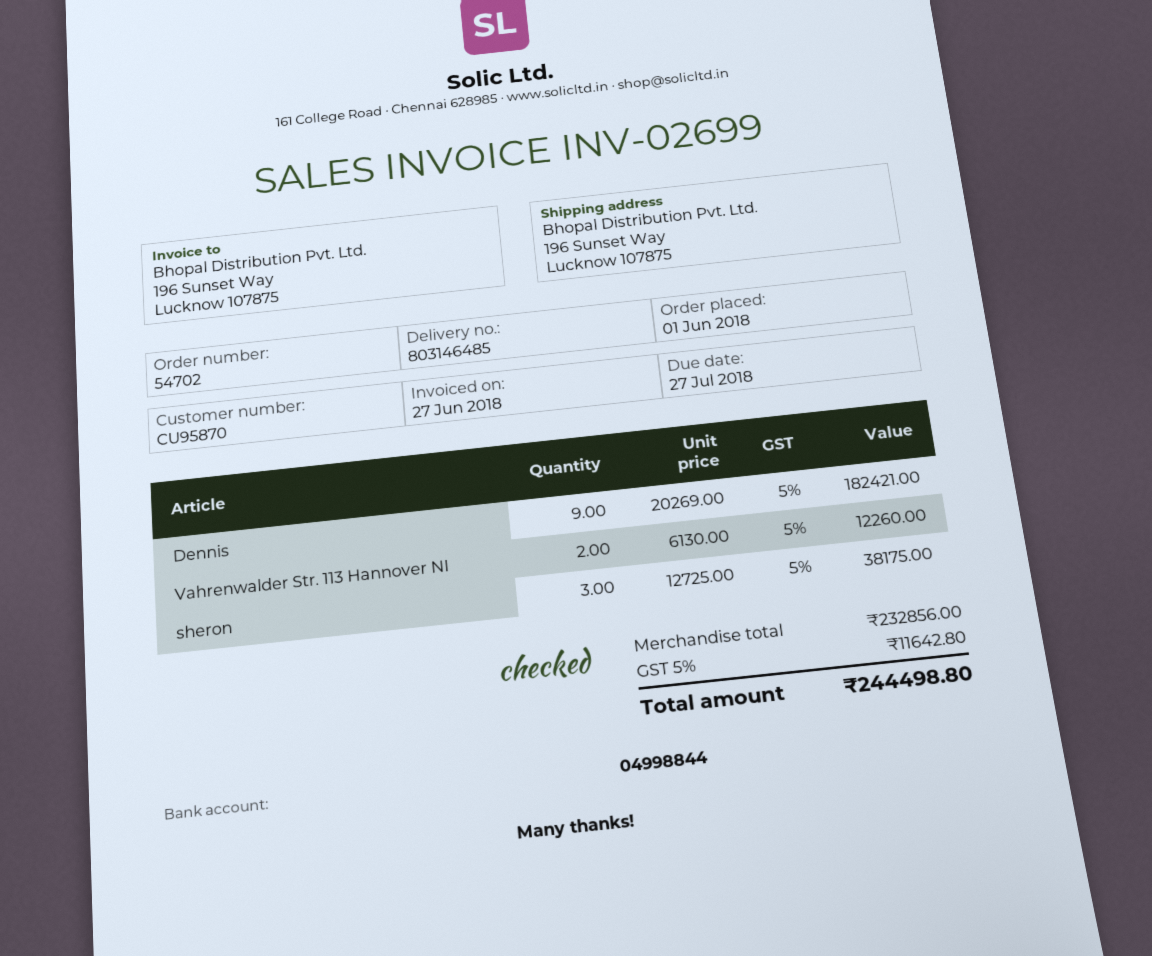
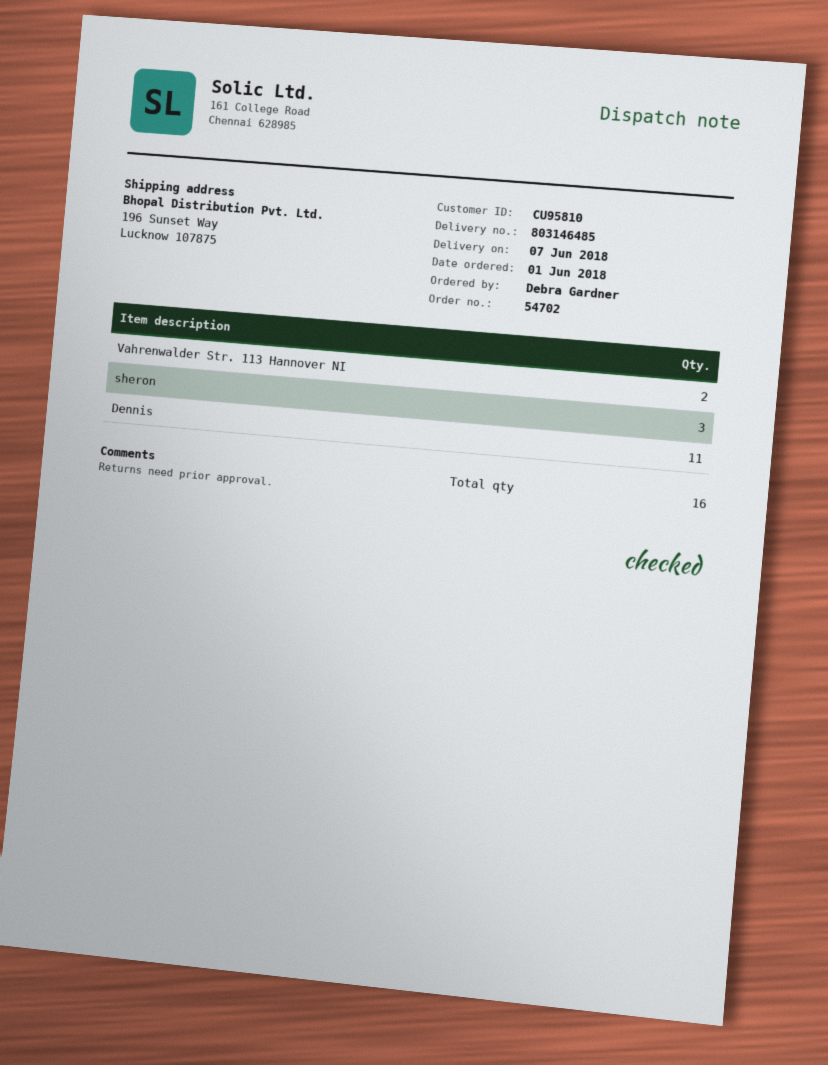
customer number: CU95870 -> CU95810
Dennis: 9 -> 11

